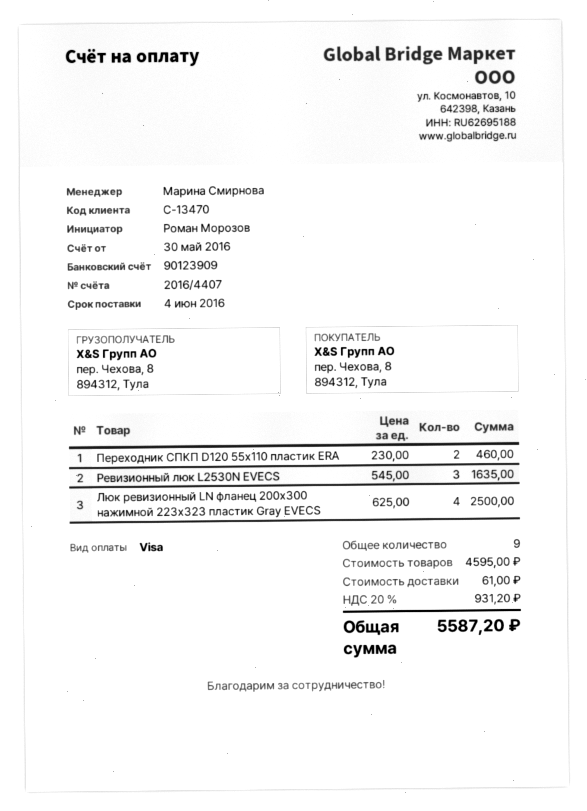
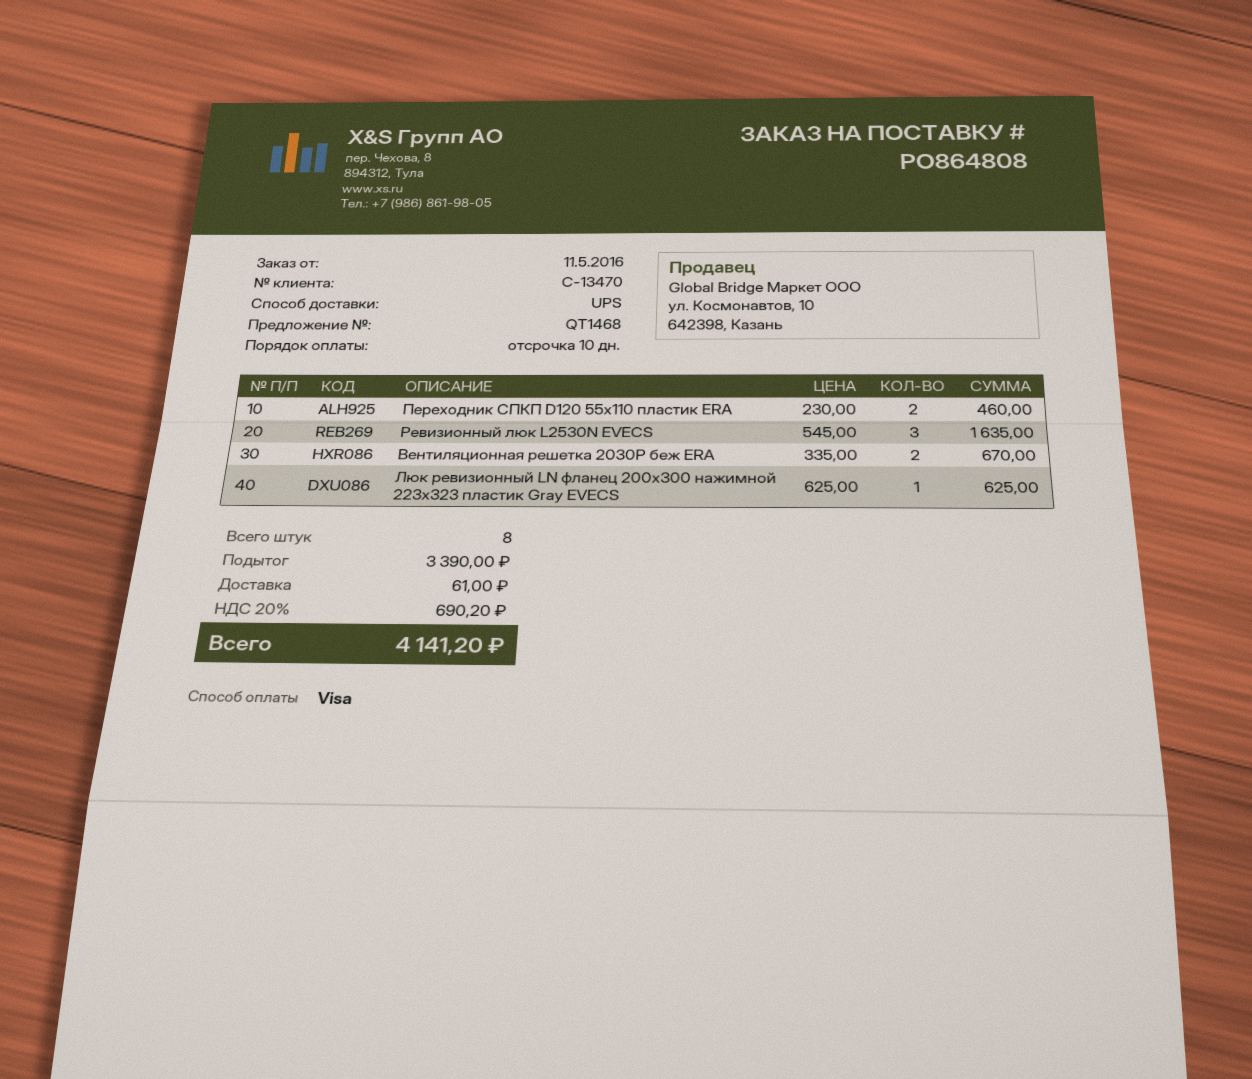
Люк ревизионный LN фланец 200х300 нажимной 223х323 пластик Gray EVECS: 4 x 625.00 = 2500.00 -> 1 x 625.00 = 625.00
Вентиляционная решетка 2030Р беж ERA: none -> 2 x 335.00 = 670.00
total quantity: 9 -> 8
subtotal: 4595.00 -> 3390.00
tax: 20% = 931.20 -> 20% = 690.20
total: 5587.20 -> 4141.20

